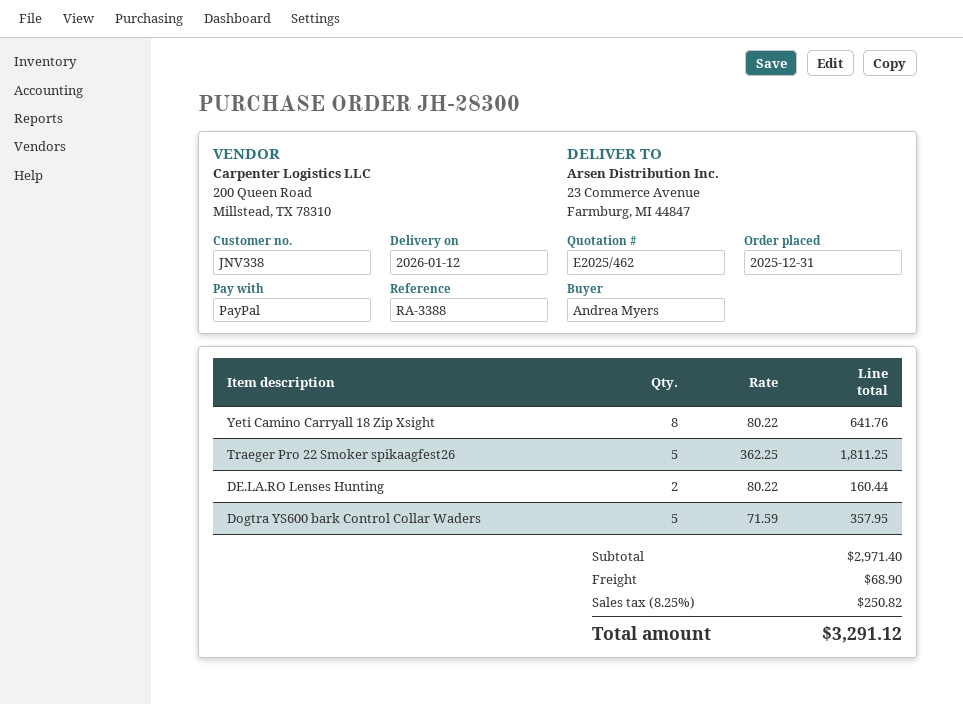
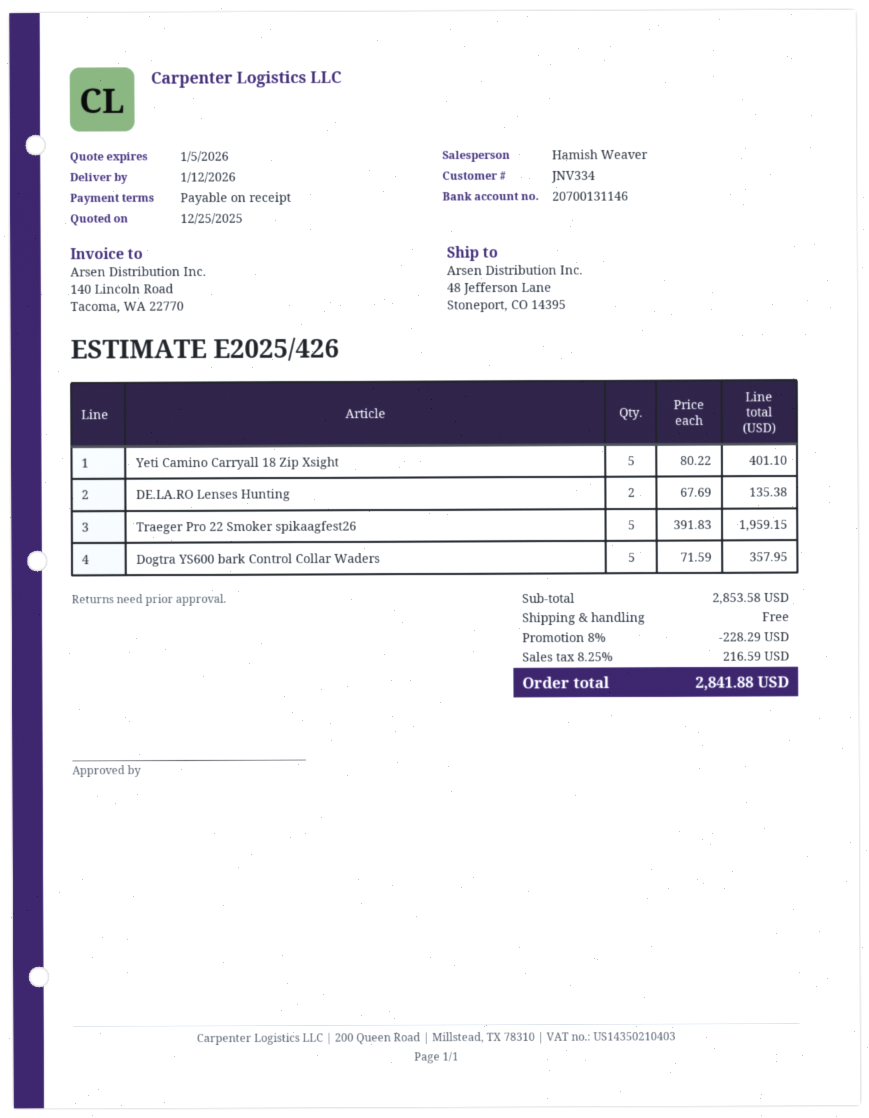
quote number: E2025/462 -> E2025/426
customer number: JNV338 -> JNV334
ship to: 23 Commerce Avenue, Farmburg, MI 44847 -> 48 Jefferson Lane, Stoneport, CO 14395
Yeti Camino Carryall 18 Zip Xsight: 8 x 80.22 = 641.76 -> 5 x 80.22 = 401.10
Traeger Pro 22 Smoker spikaagfest26: 5 x 362.25 = 1811.25 -> 5 x 391.83 = 1959.15
DE.LA.RO Lenses Hunting: 2 x 80.22 = 160.44 -> 2 x 67.69 = 135.38
subtotal: 2971.40 -> 2853.58
discount: none -> 8% = 228.29
shipping: 68.90 -> 0.00
tax: 8.25% = 250.82 -> 8.25% = 216.59
total: 3291.12 -> 2841.88

